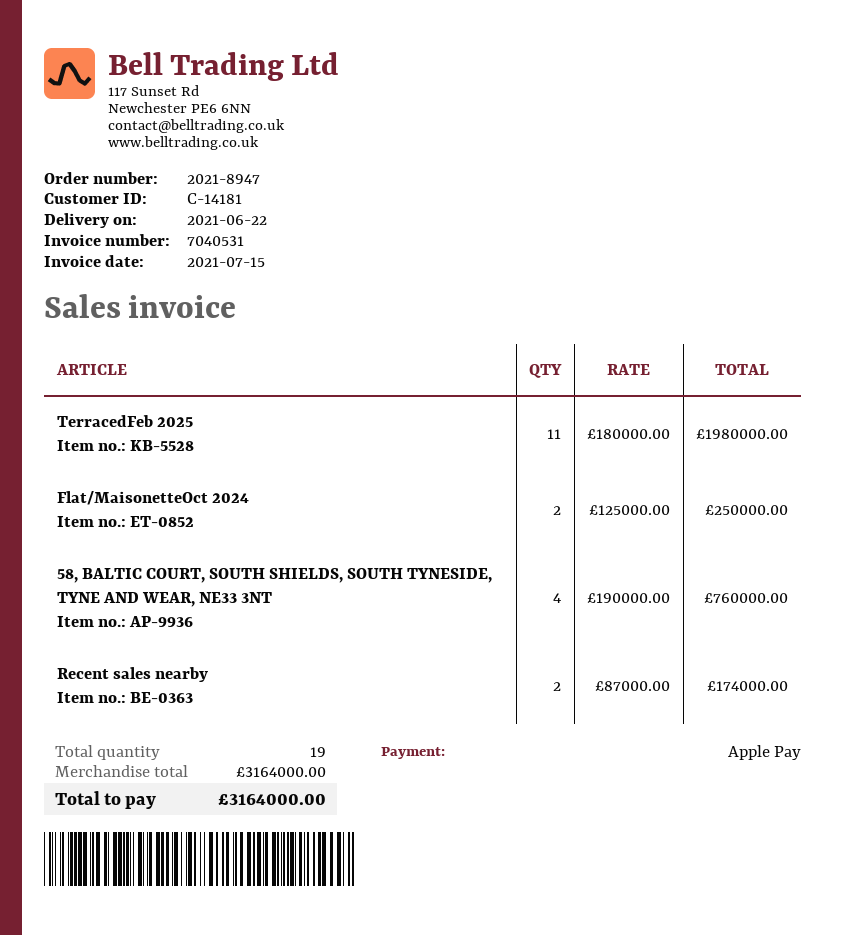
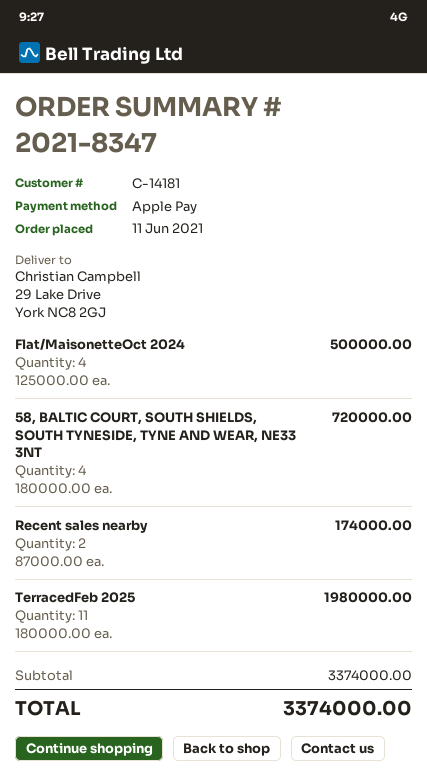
order number: 2021-8947 -> 2021-8347
Flat/MaisonetteOct 2024: 2 x 125000.00 = 250000.00 -> 4 x 125000.00 = 500000.00
58, BALTIC COURT, SOUTH SHIELDS, SOUTH TYNESIDE, TYNE AND WEAR, NE33 3NT: 4 x 190000.00 = 760000.00 -> 4 x 180000.00 = 720000.00
subtotal: 3164000.00 -> 3374000.00
total: 3164000.00 -> 3374000.00

